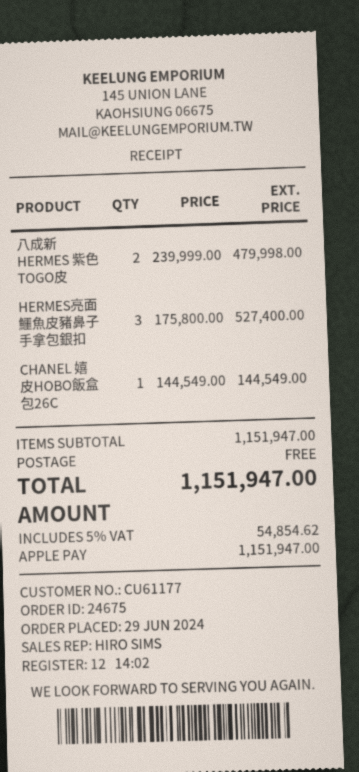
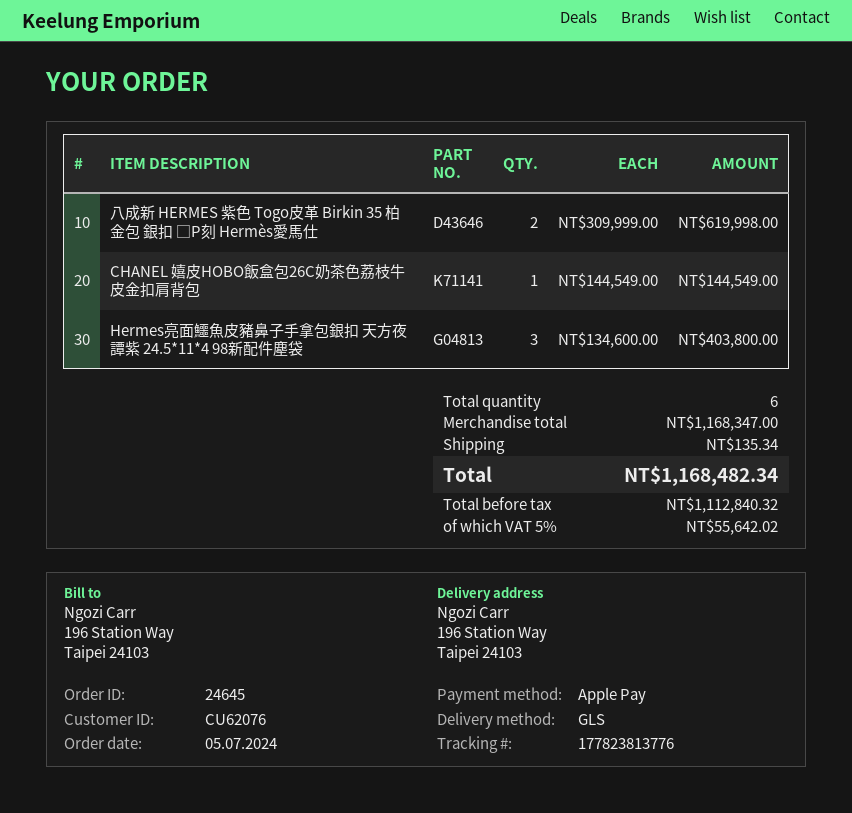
order number: 24675 -> 24645
order date: 2024-06-29 -> 2024-07-05
customer number: CU61177 -> CU62076
八成新 HERMES 紫色 TOGO皮: 2 x 239999.00 = 479998.00 -> 2 x 309999.00 = 619998.00
HERMES亮面鱷魚皮豬鼻子手拿包銀扣: 3 x 175800.00 = 527400.00 -> 3 x 134600.00 = 403800.00
subtotal: 1151947.00 -> 1168347.00
shipping: 0.00 -> 135.34
tax: 5% = 54854.62 -> 5% = 55642.02
total: 1151947.00 -> 1168482.34

